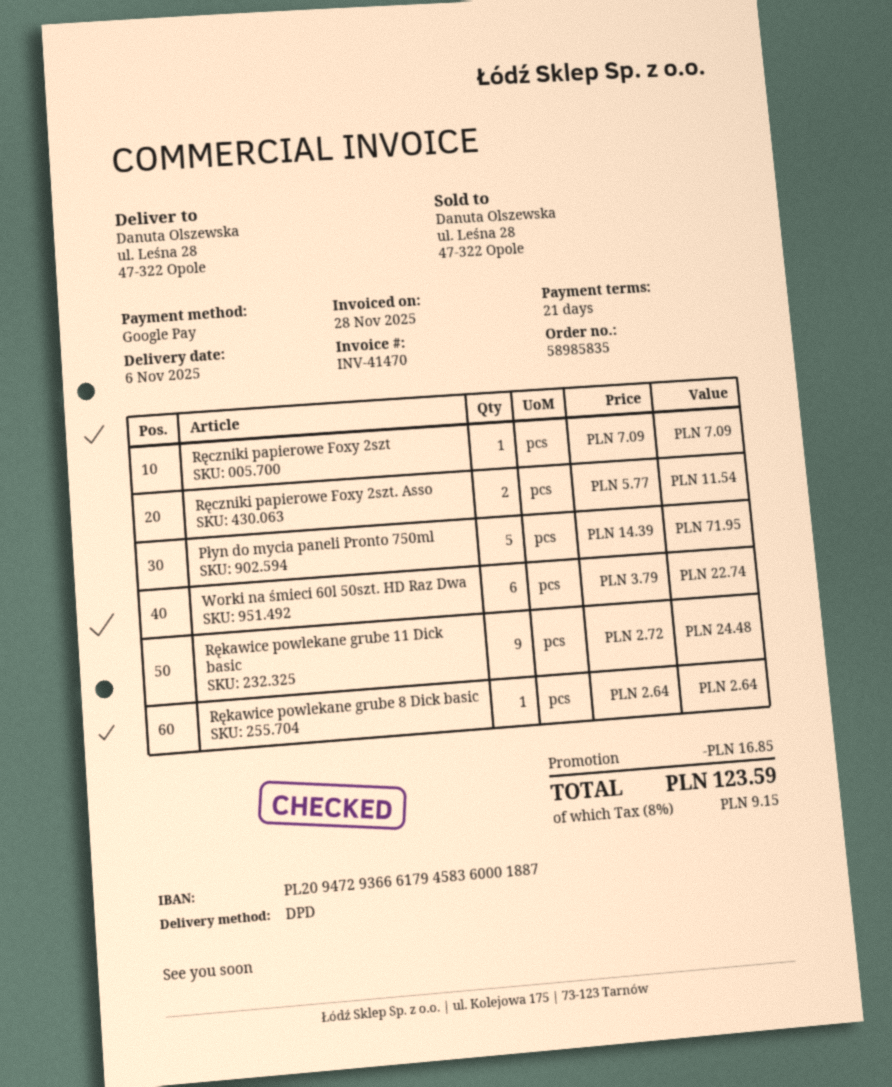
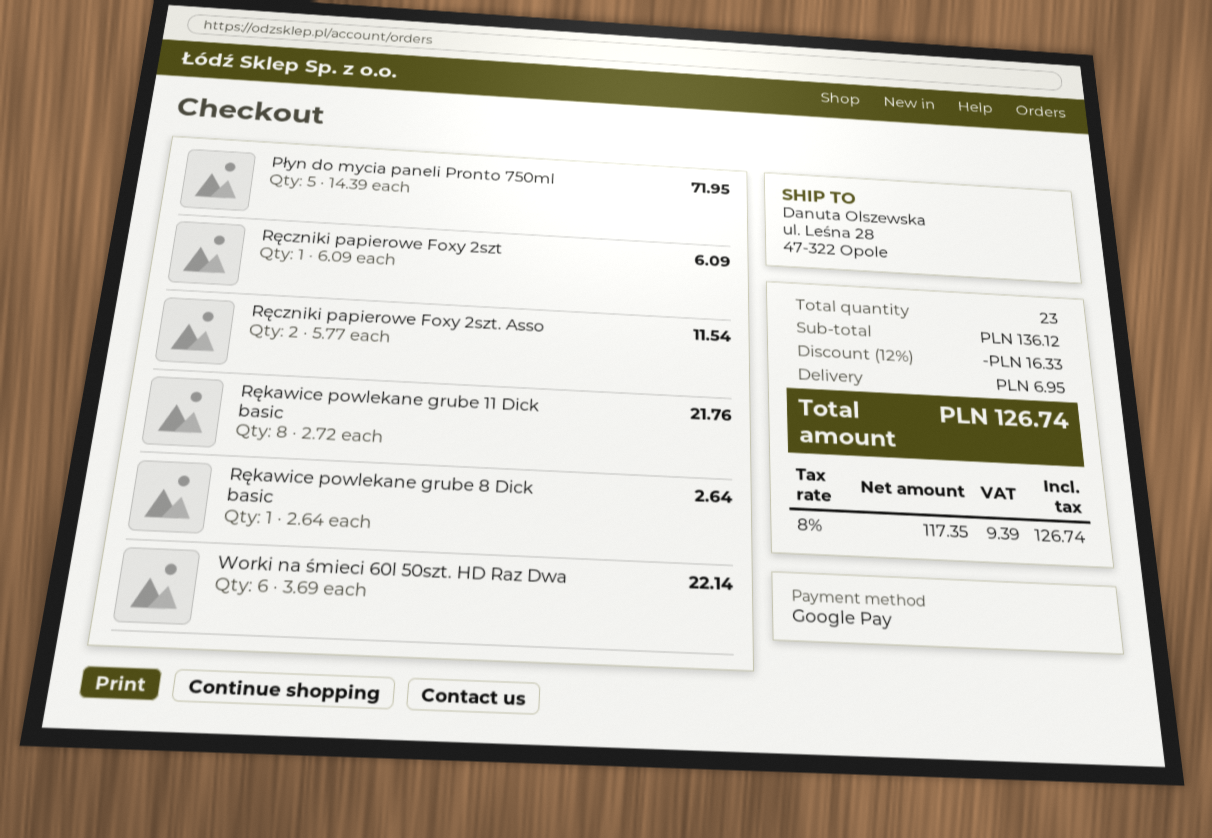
Ręczniki papierowe Foxy 2szt: 1 x 7.09 = 7.09 -> 1 x 6.09 = 6.09
Worki na śmieci 60l 50szt. HD Raz Dwa: 6 x 3.79 = 22.74 -> 6 x 3.69 = 22.14
Rękawice powlekane grube 11 Dick basic: 9 x 2.72 = 24.48 -> 8 x 2.72 = 21.76
discount: 16.85 -> 16.33
shipping: none -> 6.95
tax: 8% = 9.15 -> 8% = 9.39
total: 123.59 -> 126.74

